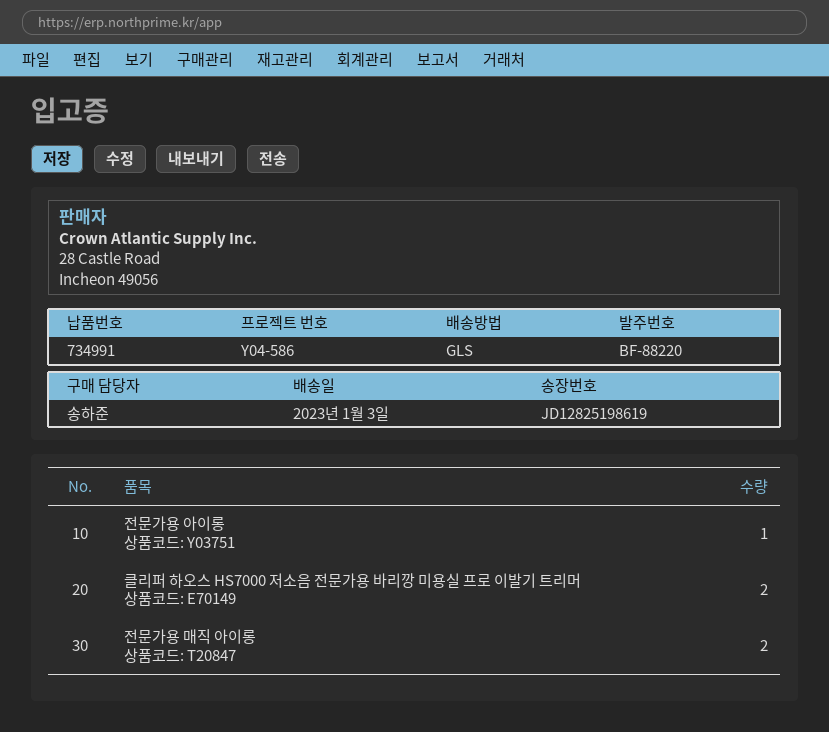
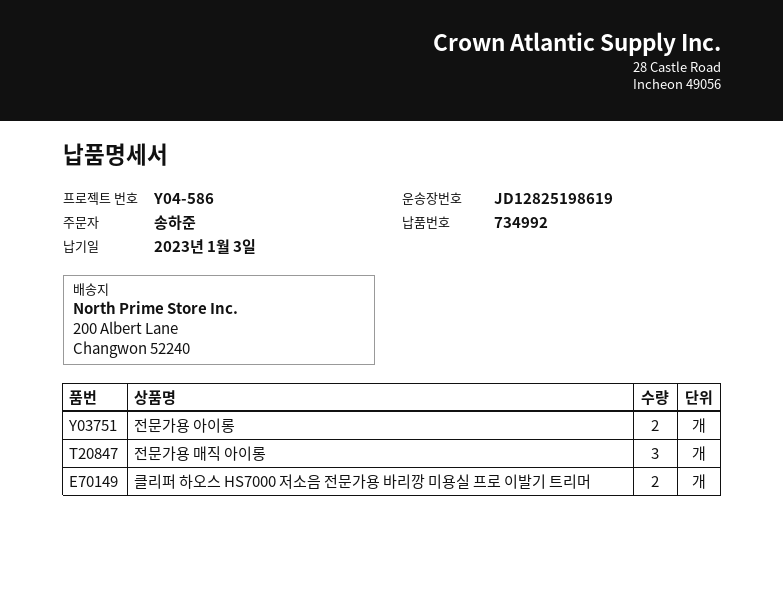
delivery note number: 734991 -> 734992
전문가용 아이롱: 1 -> 2
전문가용 매직 아이롱: 2 -> 3

